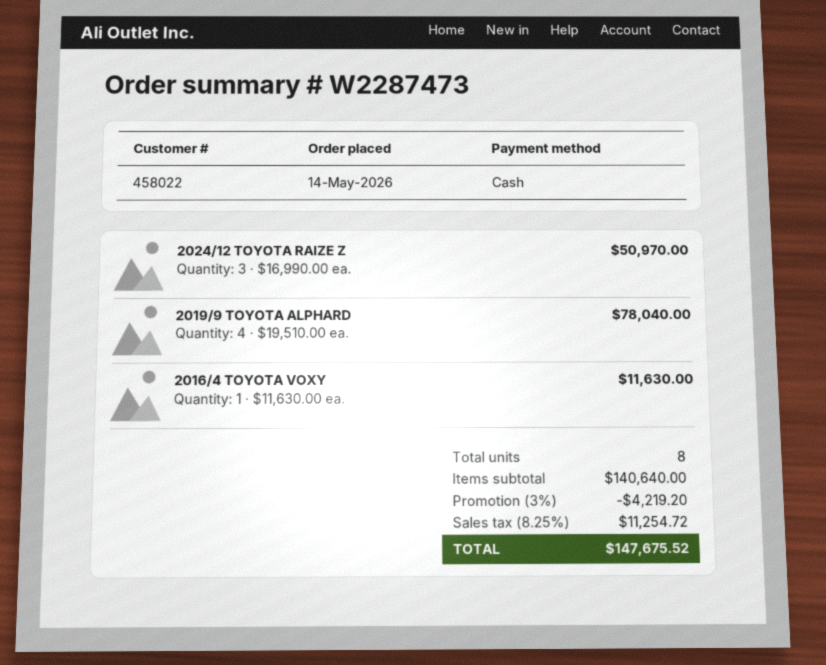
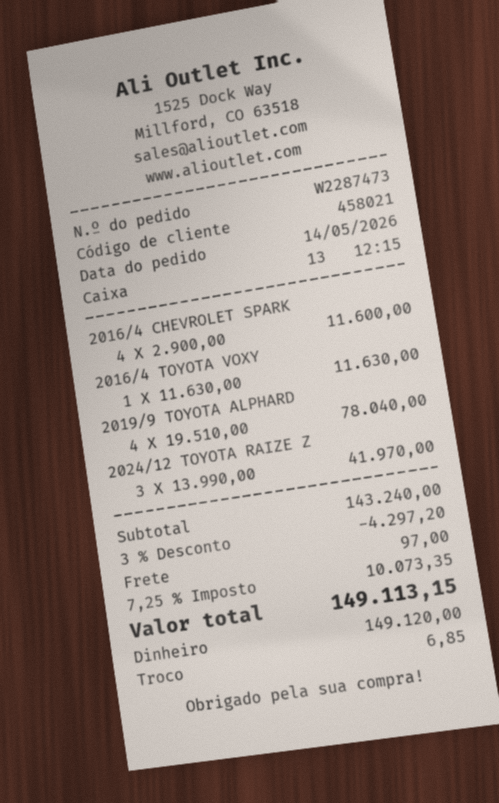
customer number: 458022 -> 458021
2024/12 TOYOTA RAIZE Z: 3 x 16990.00 = 50970.00 -> 3 x 13990.00 = 41970.00
2016/4 CHEVROLET SPARK: none -> 4 x 2900.00 = 11600.00
subtotal: 140640.00 -> 143240.00
discount: 3% = 4219.20 -> 3% = 4297.20
shipping: none -> 97.00
tax: 8.25% = 11254.72 -> 7.25% = 10073.35
total: 147675.52 -> 149113.15

